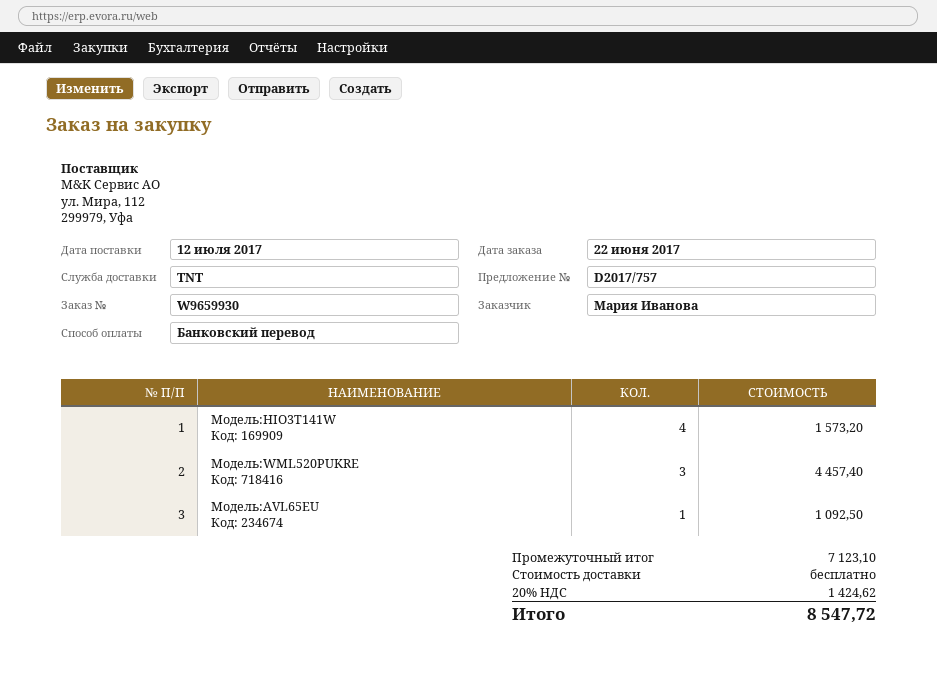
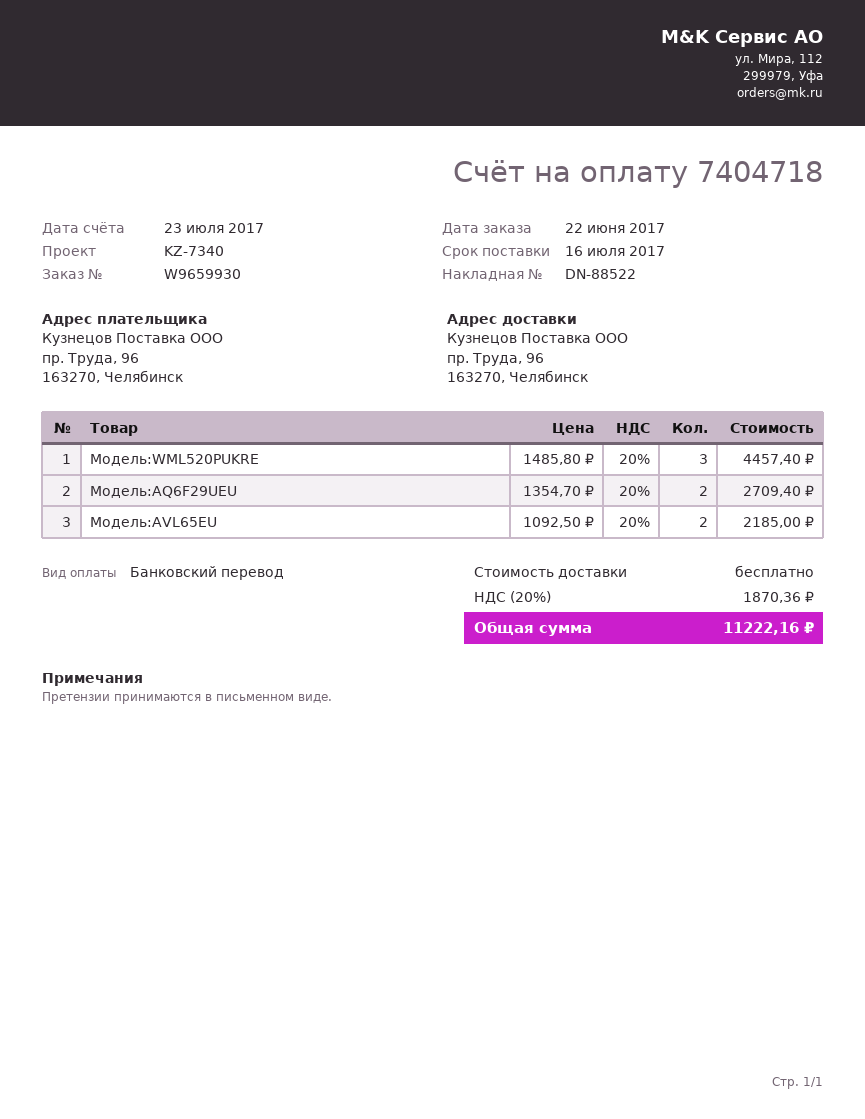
delivery date: 2017-07-12 -> 2017-07-16
Модель:HIO3T141W: 4 for 1573.20 -> none
Модель:AVL65EU: 1 for 1092.50 -> 2 for 2185.00
Модель:AQ6F29UEU: none -> 2 for 2709.40
tax: 20% = 1424.62 -> 20% = 1870.36
total: 8547.72 -> 11222.16

